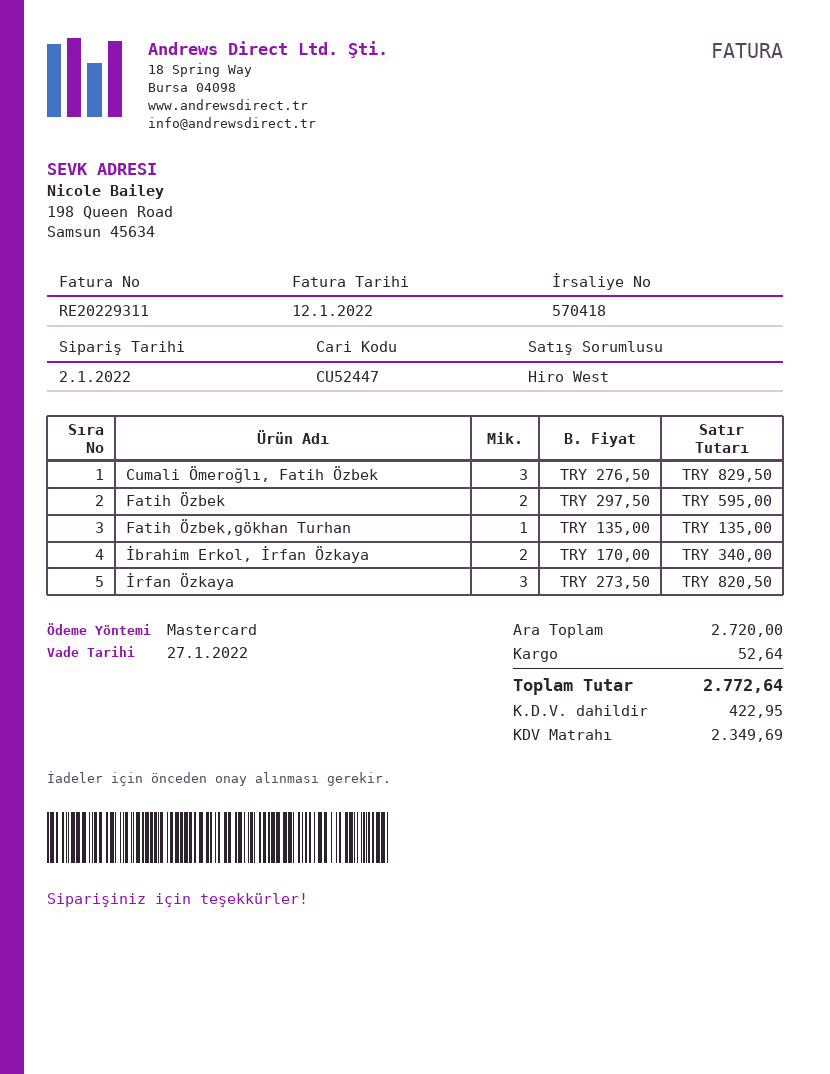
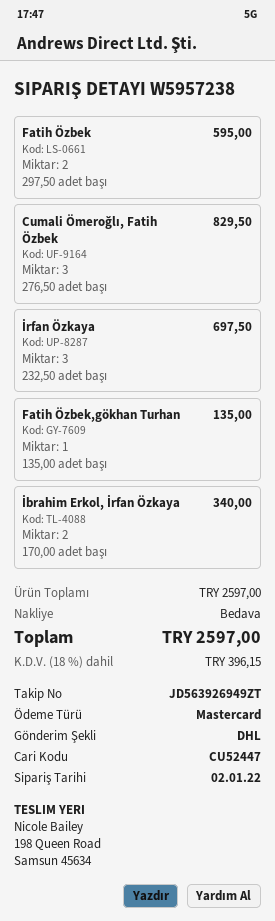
İrfan Özkaya: 3 x 273.50 = 820.50 -> 3 x 232.50 = 697.50
subtotal: 2720.00 -> 2597.00
shipping: 52.64 -> 0.00
tax: 422.95 -> 396.15
total: 2772.64 -> 2597.00

